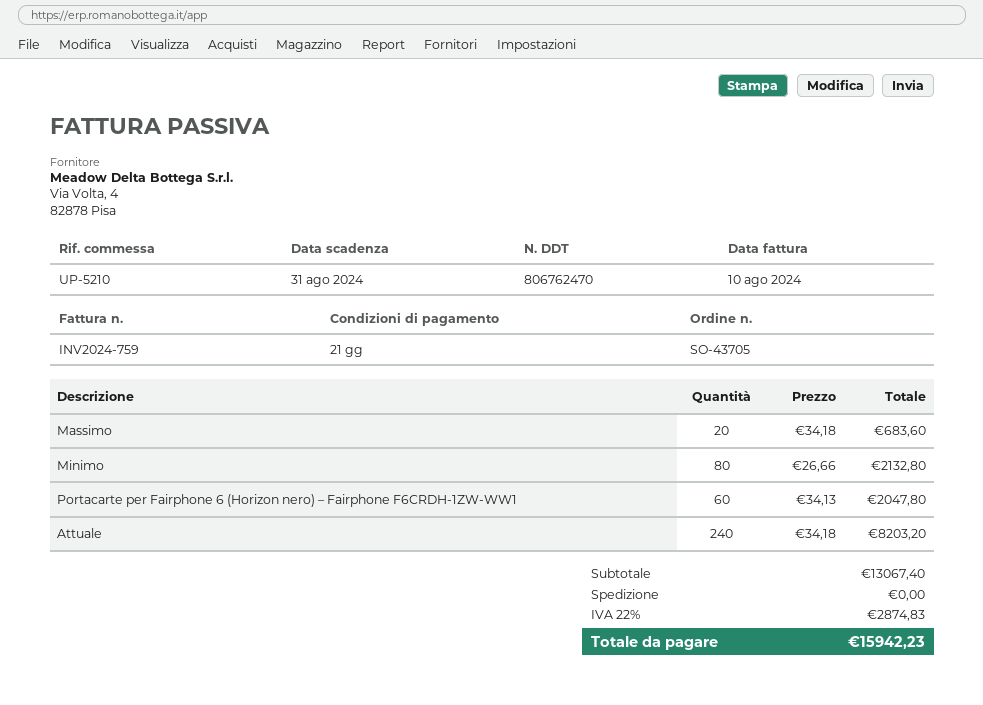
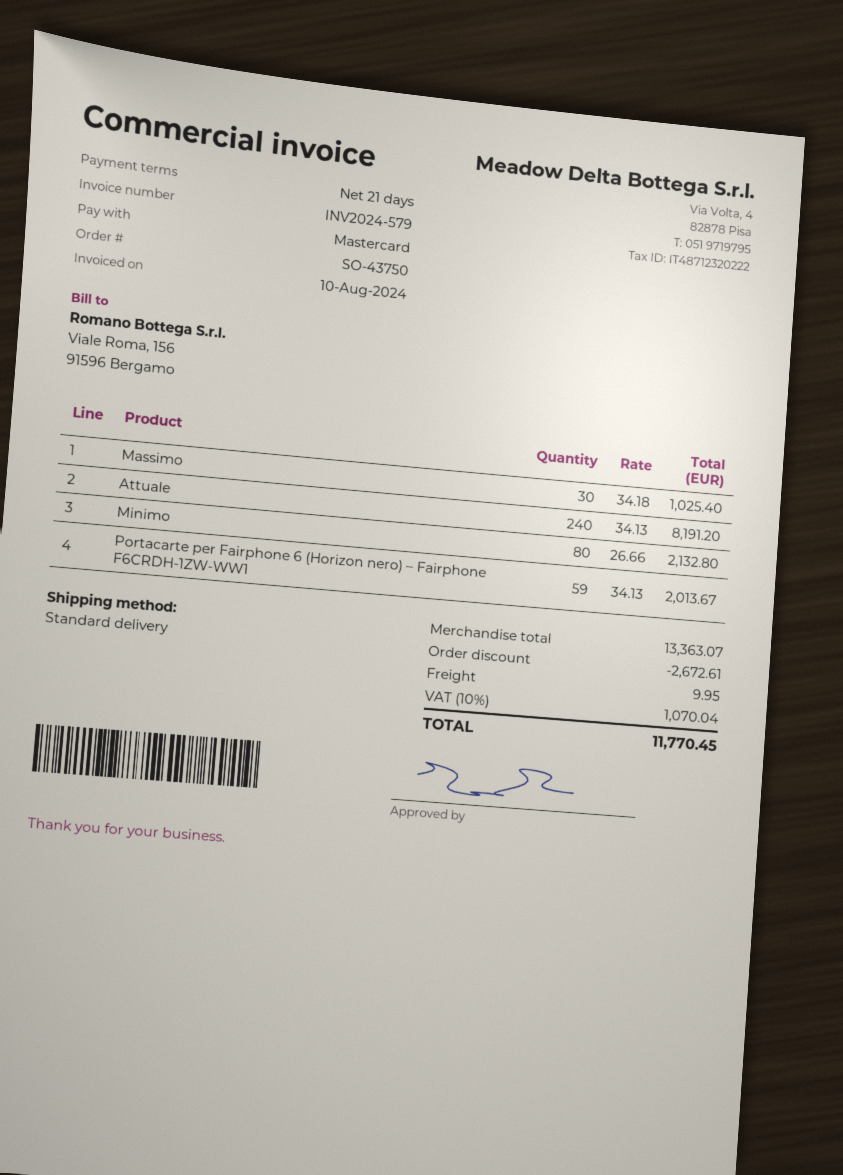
order number: SO-43705 -> SO-43750
invoice number: INV2024-759 -> INV2024-579
Massimo: 20 x 34.18 = 683.60 -> 30 x 34.18 = 1025.40
Portacarte per Fairphone 6 (Horizon nero) – Fairphone F6CRDH-1ZW-WW1: 60 x 34.13 = 2047.80 -> 59 x 34.13 = 2013.67
Attuale: 240 x 34.18 = 8203.20 -> 240 x 34.13 = 8191.20
subtotal: 13067.40 -> 13363.07
discount: none -> 2672.61
shipping: 0.00 -> 9.95
tax: 22% = 2874.83 -> 10% = 1070.04
total: 15942.23 -> 11770.45

